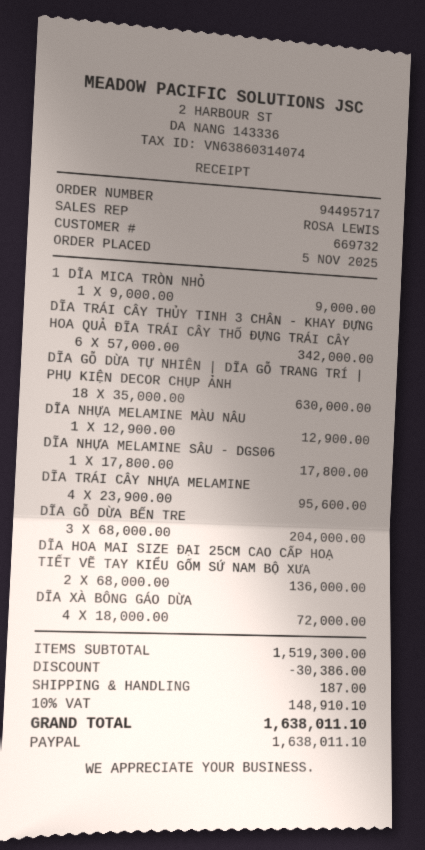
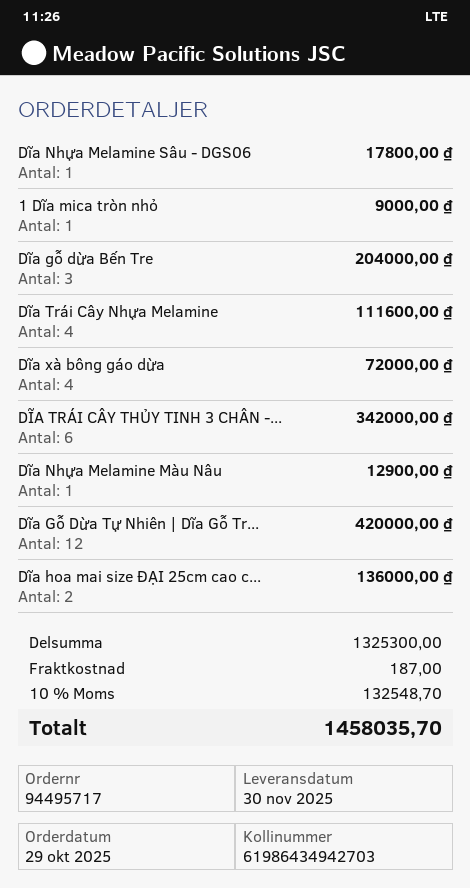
order date: 2025-11-05 -> 2025-10-29
DĨA GỖ DỪA TỰ NHIÊN | DĨA GỖ TRANG TRÍ | PHỤ KIỆN DECOR CHỤP ẢNH: 18 for 630000.00 -> 12 for 420000.00
DĨA TRÁI CÂY NHỰA MELAMINE: 4 for 95600.00 -> 4 for 111600.00
subtotal: 1519300.00 -> 1325300.00
discount: 30386.00 -> none
tax: 10% = 148910.10 -> 10% = 132548.70
total: 1638011.10 -> 1458035.70

